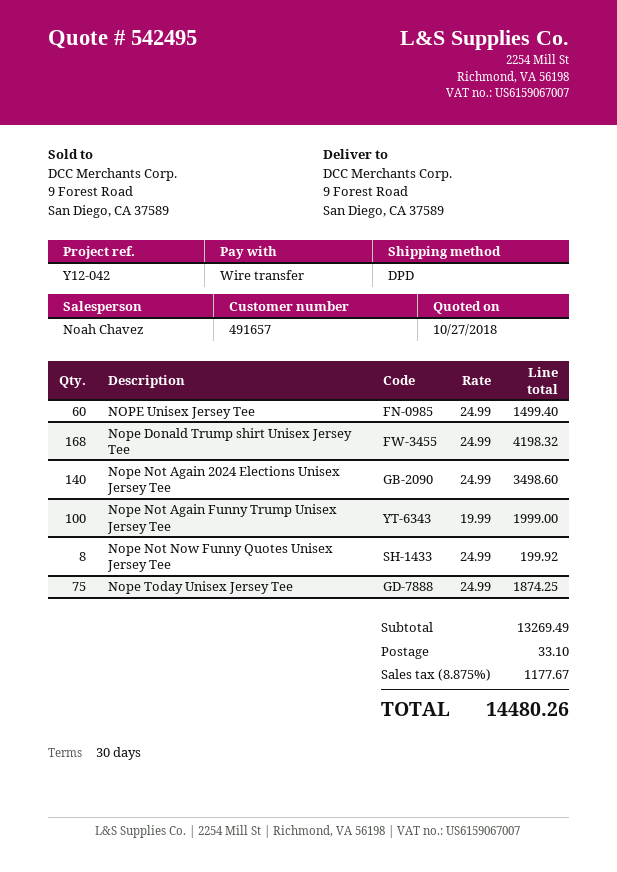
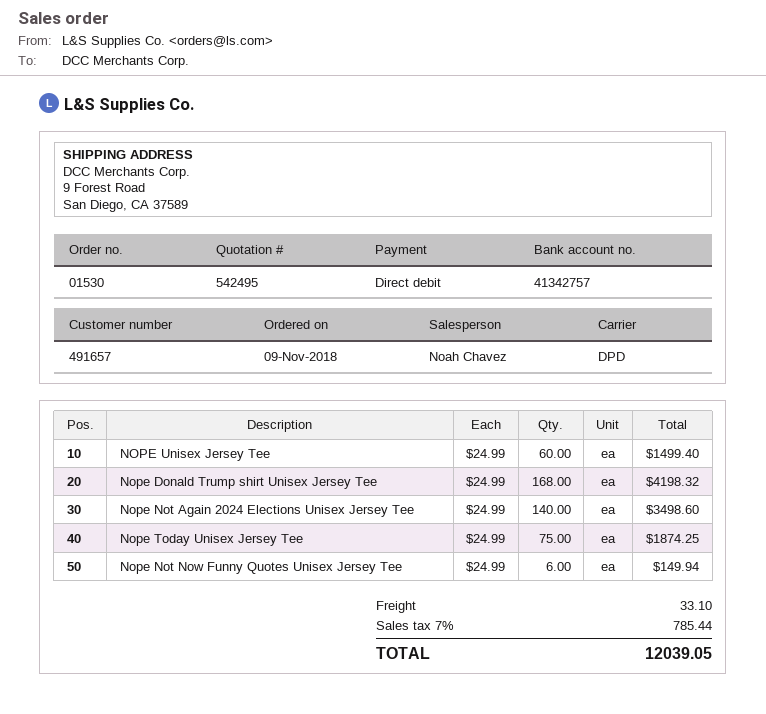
payment method: bank transfer -> direct debit
Nope Not Again Funny Trump Unisex Jersey Tee: 100 x 19.99 = 1999.00 -> none
Nope Not Now Funny Quotes Unisex Jersey Tee: 8 x 24.99 = 199.92 -> 6 x 24.99 = 149.94
tax: 8.875% = 1177.67 -> 7% = 785.44
total: 14480.26 -> 12039.05

